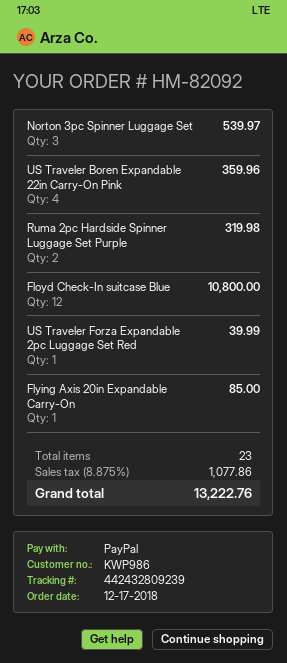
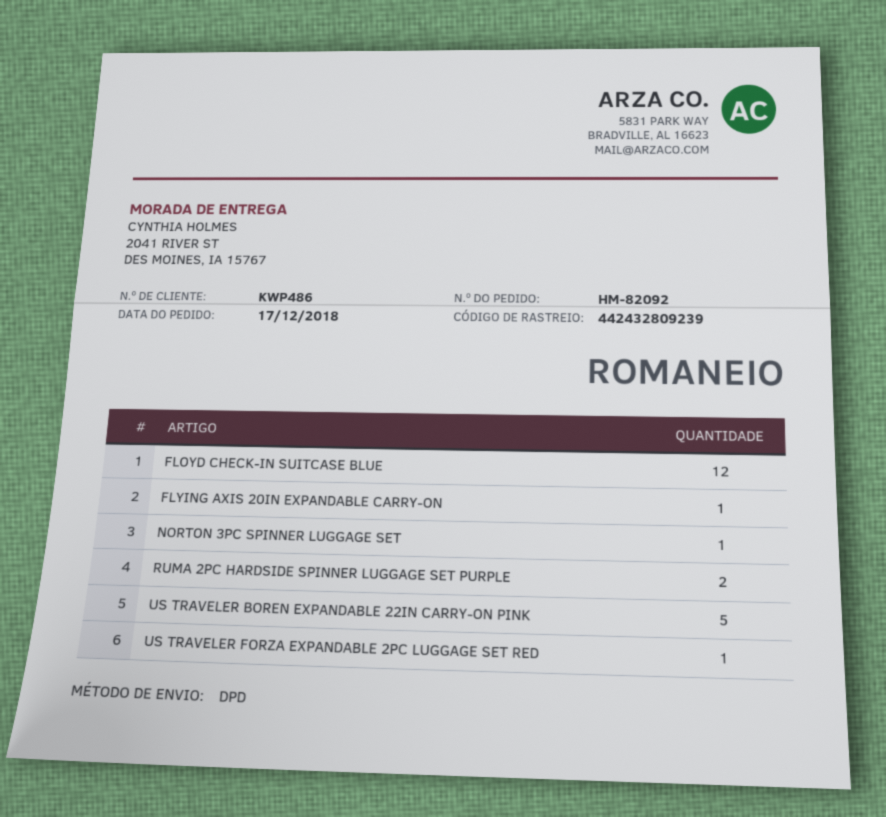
customer number: KWP986 -> KWP486
Norton 3pc Spinner Luggage Set: 3 -> 1
US Traveler Boren Expandable 22in Carry-On Pink: 4 -> 5

